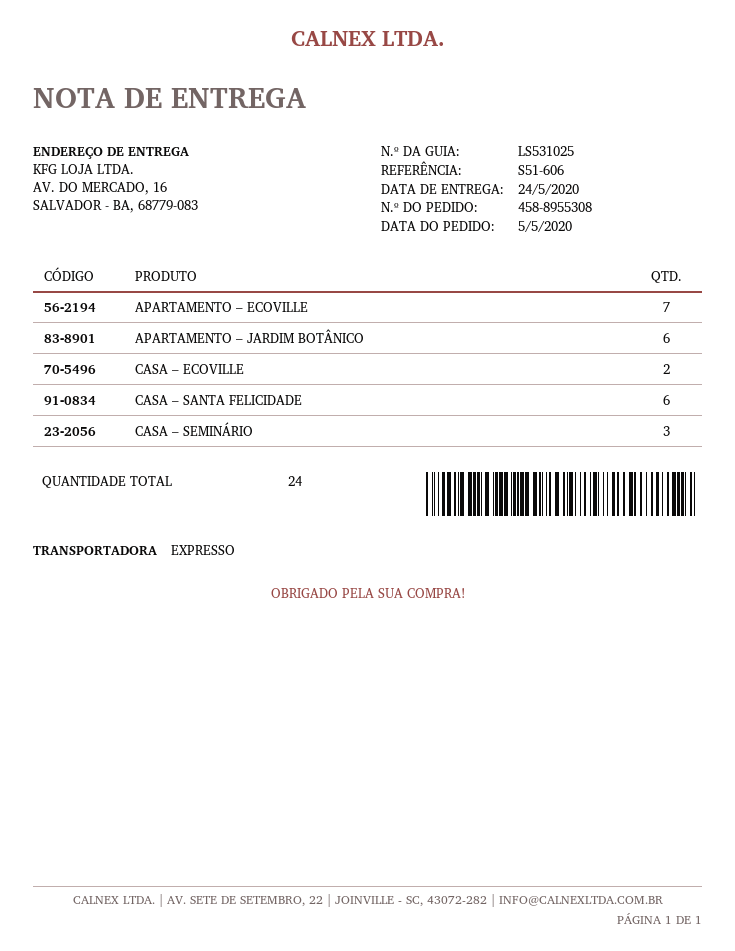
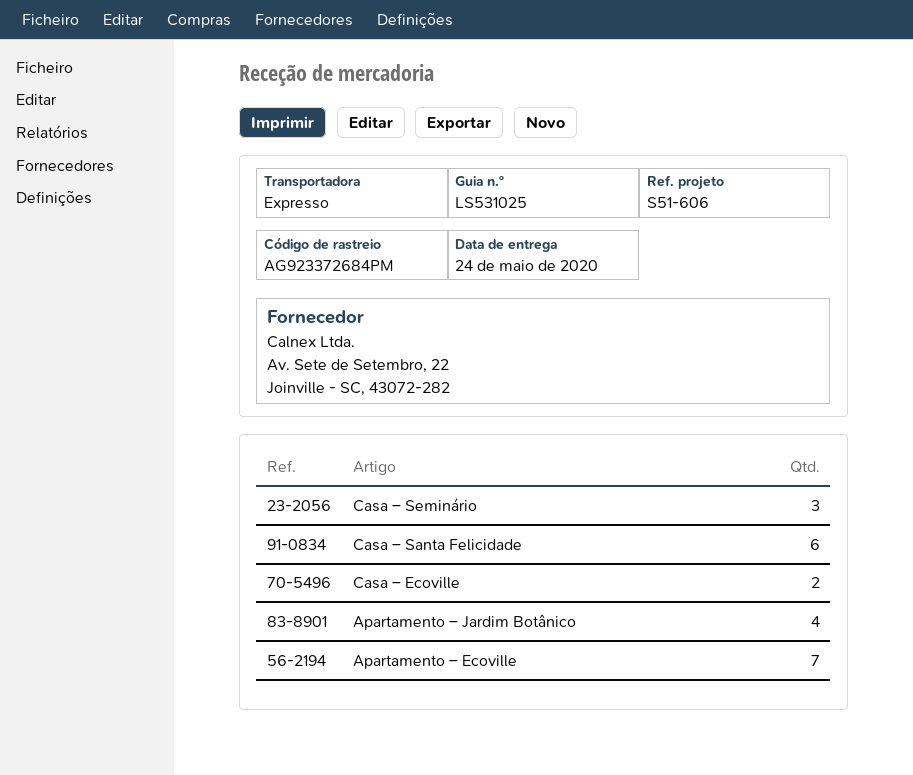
APARTAMENTO – JARDIM BOTÂNICO: 6 -> 4

